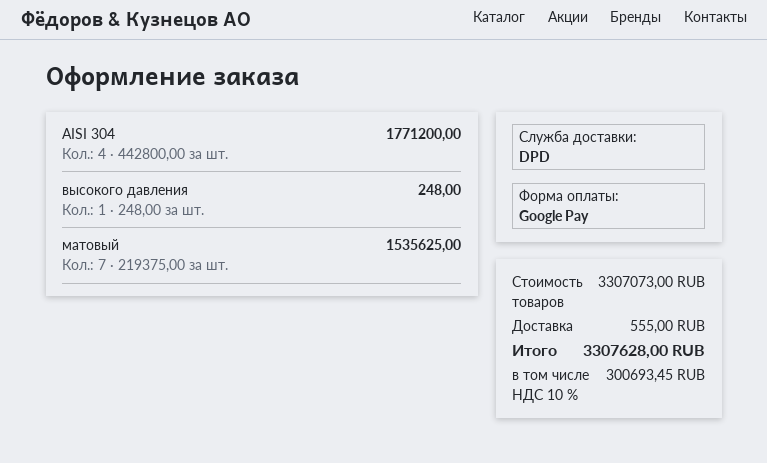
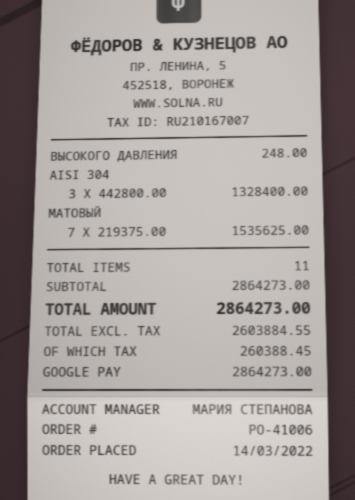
AISI 304: 4 x 442800.00 = 1771200.00 -> 3 x 442800.00 = 1328400.00
subtotal: 3307073.00 -> 2864273.00
shipping: 555.00 -> none
tax: 300693.45 -> 260388.45
total: 3307628.00 -> 2864273.00

